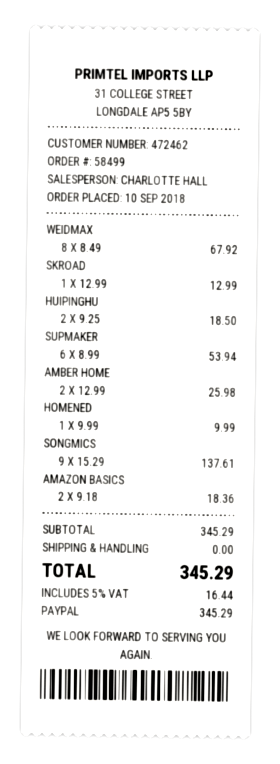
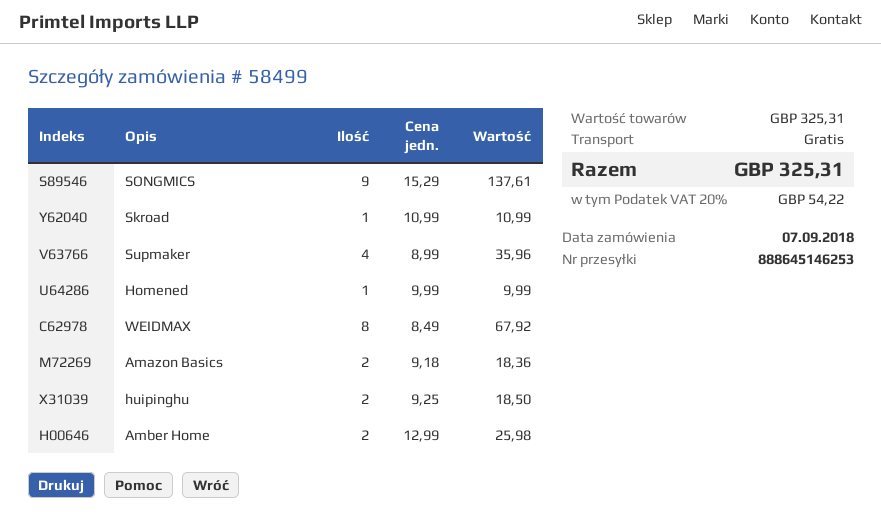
order date: 2018-09-10 -> 2018-09-07
SKROAD: 1 x 12.99 = 12.99 -> 1 x 10.99 = 10.99
SUPMAKER: 6 x 8.99 = 53.94 -> 4 x 8.99 = 35.96
subtotal: 345.29 -> 325.31
tax: 5% = 16.44 -> 20% = 54.22
total: 345.29 -> 325.31

